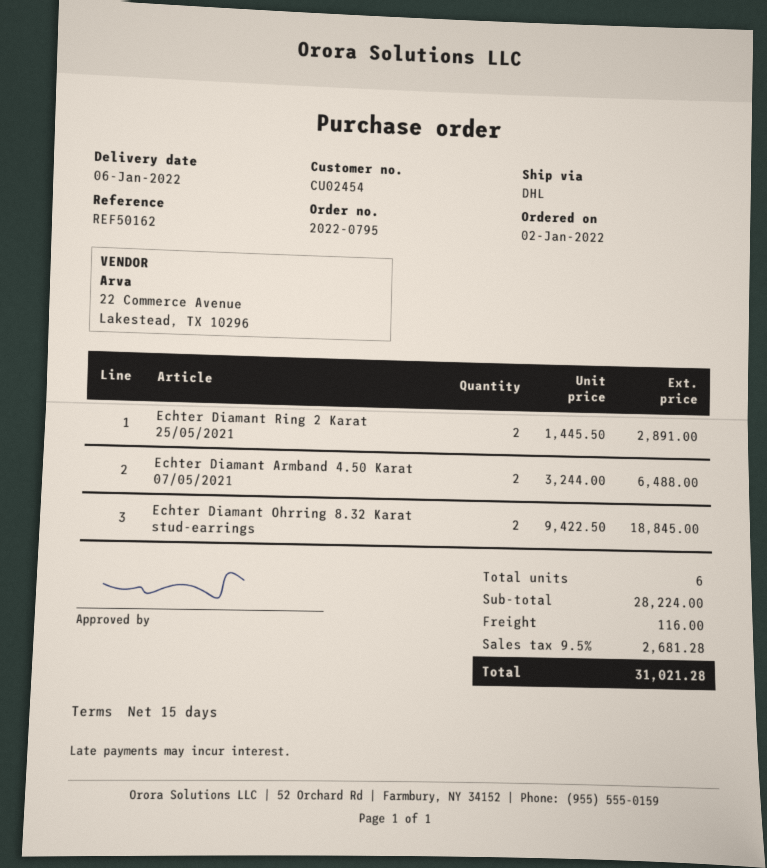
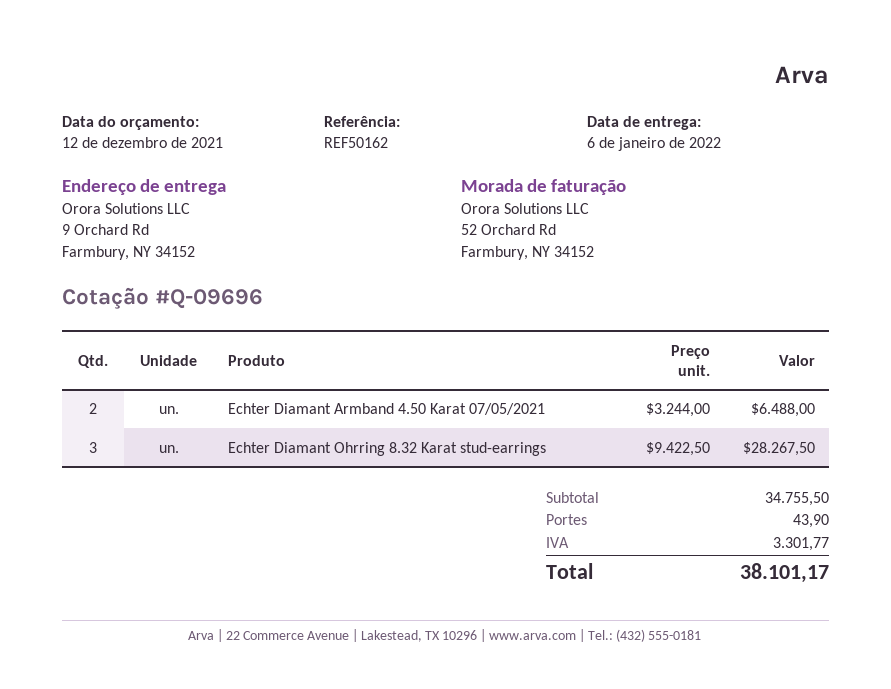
Echter Diamant Ring 2 Karat 25/05/2021: 2 x 1445.50 = 2891.00 -> none
Echter Diamant Ohrring 8.32 Karat stud-earrings: 2 x 9422.50 = 18845.00 -> 3 x 9422.50 = 28267.50
subtotal: 28224.00 -> 34755.50
shipping: 116.00 -> 43.90
tax: 2681.28 -> 3301.77
total: 31021.28 -> 38101.17

